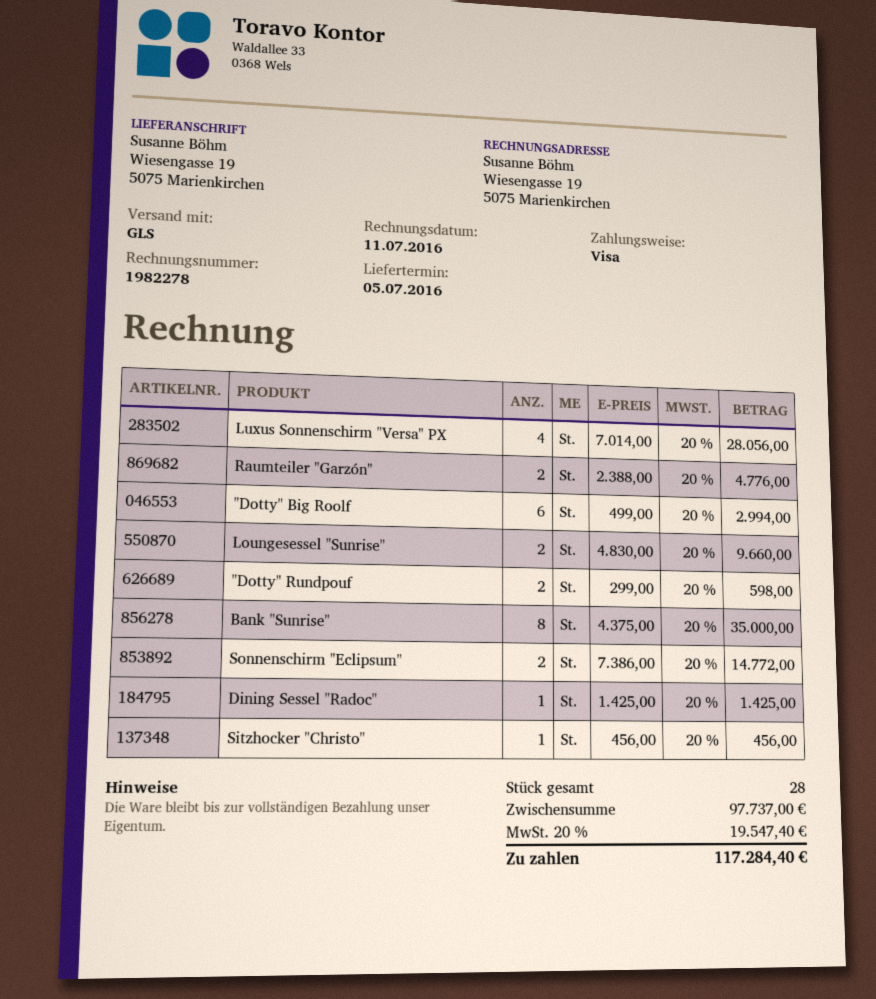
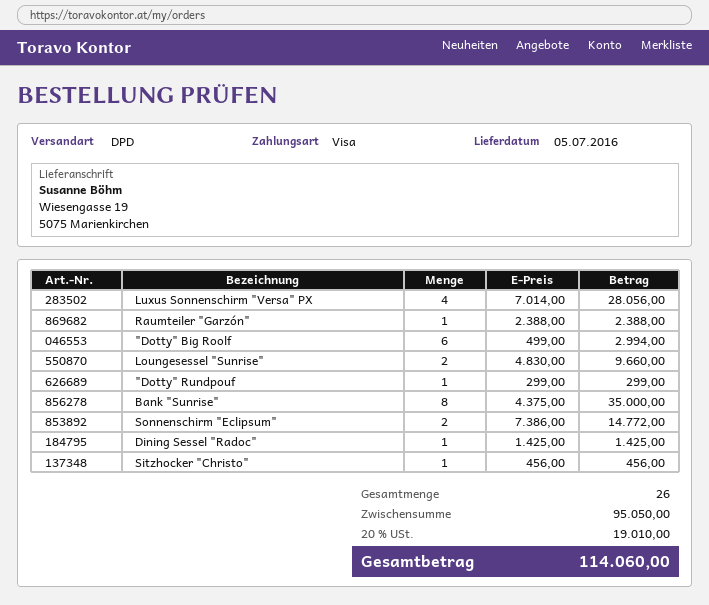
shipping method: GLS -> DPD
Raumteiler "Garzón": 2 x 2388.00 = 4776.00 -> 1 x 2388.00 = 2388.00
"Dotty" Rundpouf: 2 x 299.00 = 598.00 -> 1 x 299.00 = 299.00
total quantity: 28 -> 26
subtotal: 97737.00 -> 95050.00
tax: 20% = 19547.40 -> 20% = 19010.00
total: 117284.40 -> 114060.00

